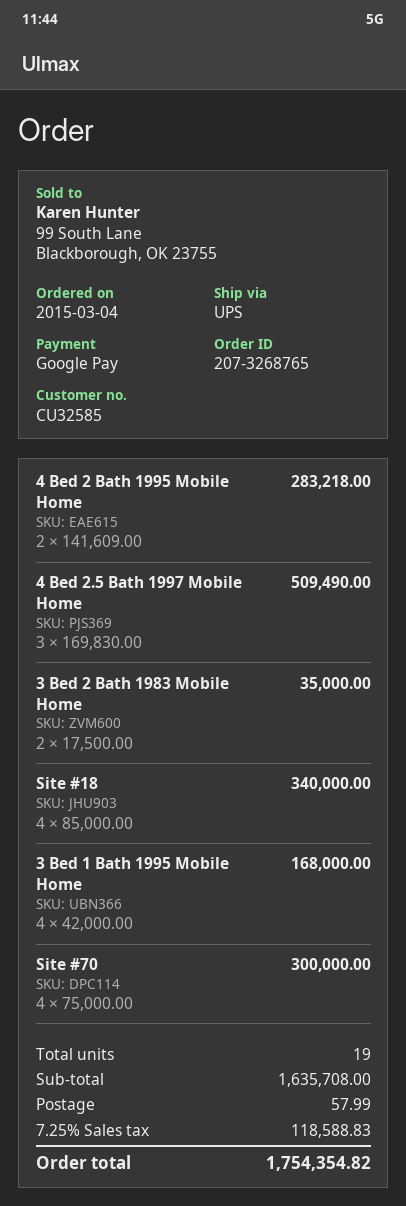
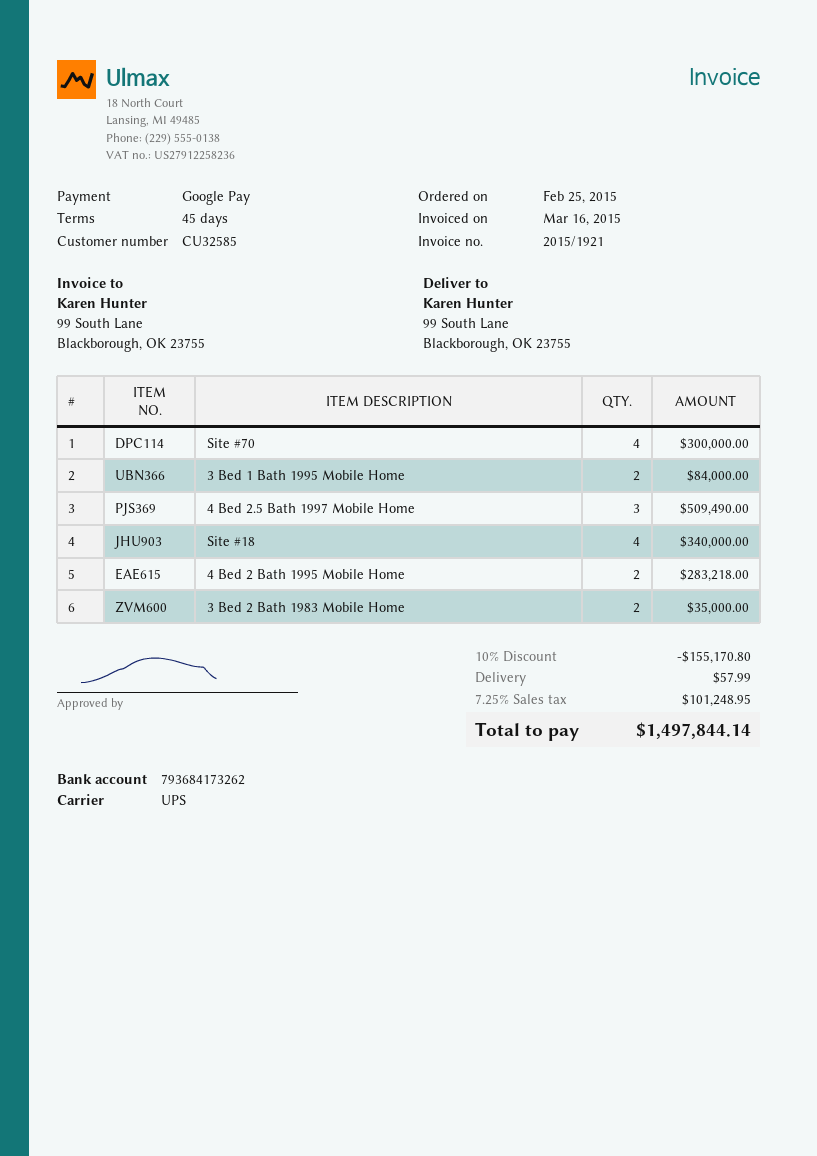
order date: 2015-03-04 -> 2015-02-25
3 Bed 1 Bath 1995 Mobile Home: 4 for 168000.00 -> 2 for 84000.00
discount: none -> 10% = 155170.80
tax: 7.25% = 118588.83 -> 7.25% = 101248.95
total: 1754354.82 -> 1497844.14

